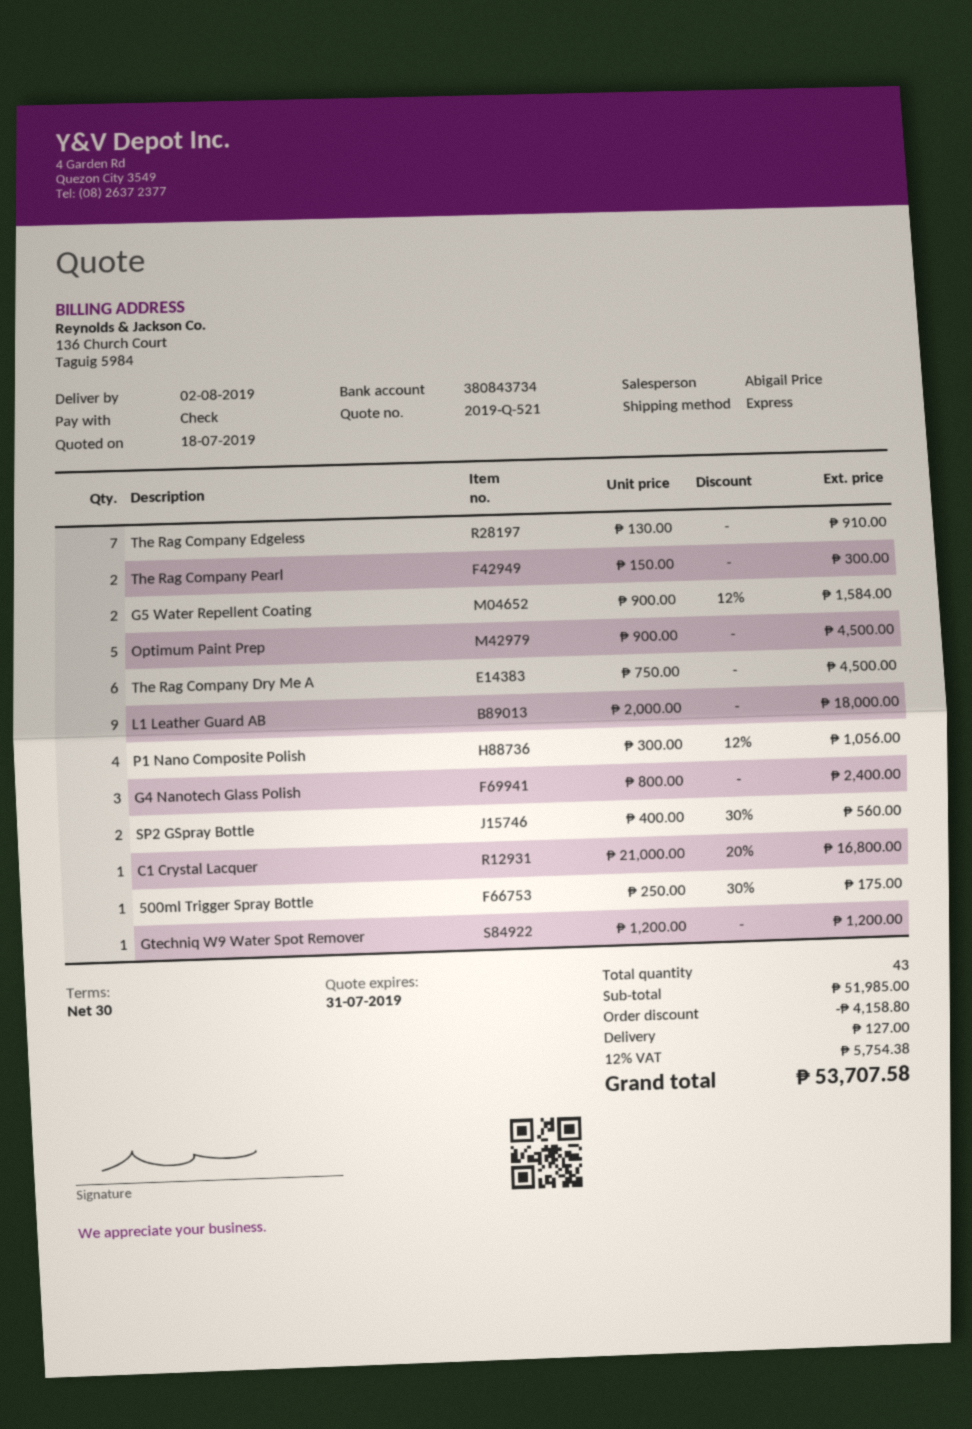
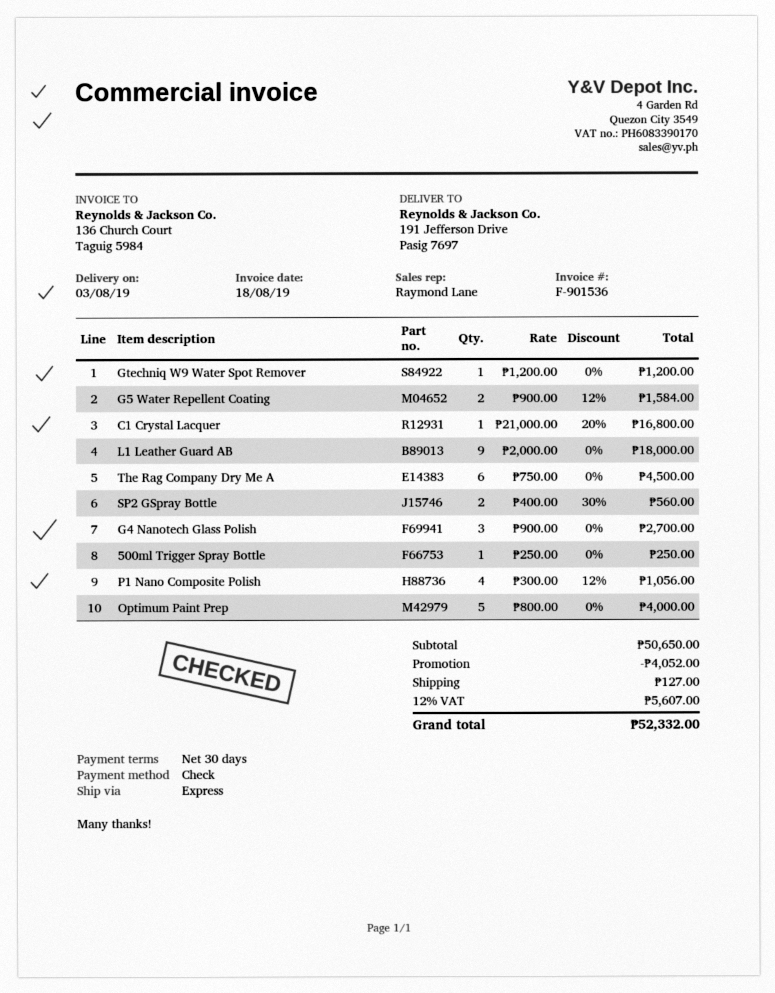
delivery date: 2019-08-02 -> 2019-08-03
sales rep: Abigail Price -> Raymond Lane
The Rag Company Edgeless: 7 x 130.00 = 910.00 -> none
The Rag Company Pearl: 2 x 150.00 = 300.00 -> none
Optimum Paint Prep: 5 x 900.00 = 4500.00 -> 5 x 800.00 = 4000.00
G4 Nanotech Glass Polish: 3 x 800.00 = 2400.00 -> 3 x 900.00 = 2700.00
500ml Trigger Spray Bottle: 1 x 250.00 - 30% = 175.00 -> 1 x 250.00 = 250.00
subtotal: 51985.00 -> 50650.00
discount: 4158.80 -> 4052.00
tax: 12% = 5754.38 -> 12% = 5607.00
total: 53707.58 -> 52332.00

